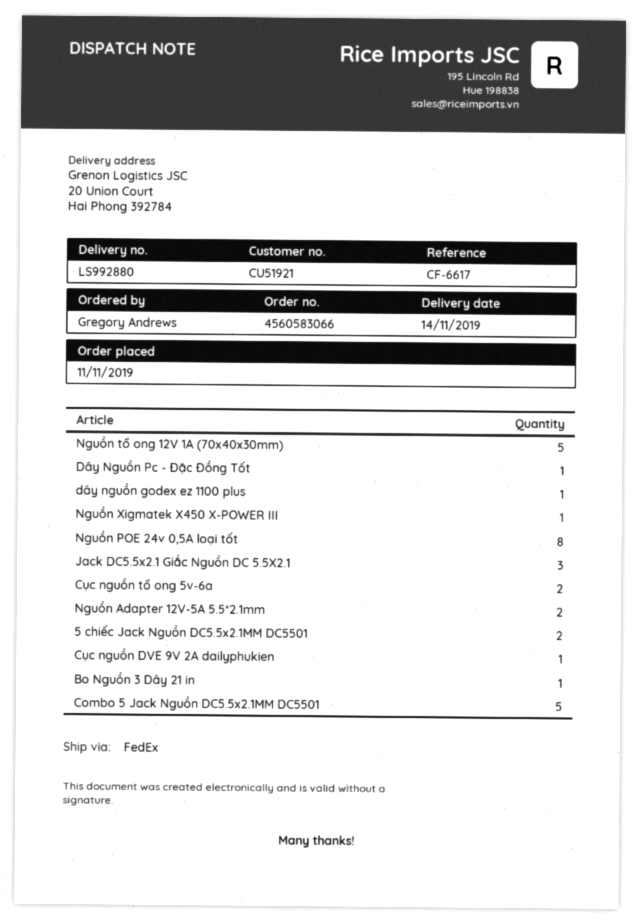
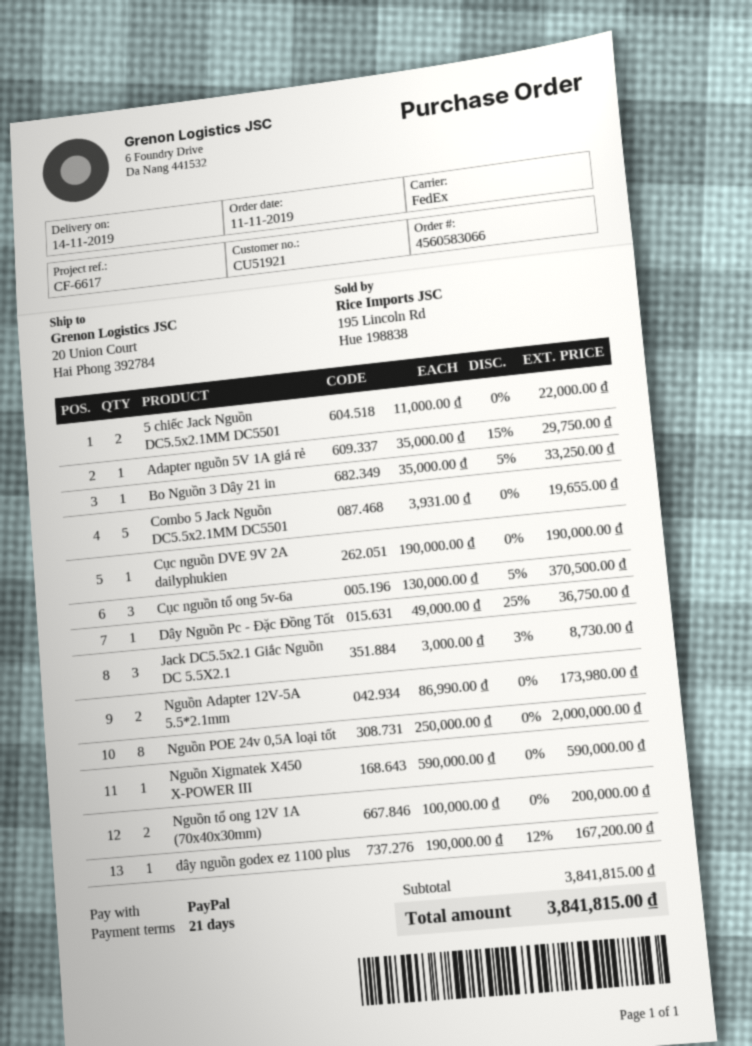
Nguồn tổ ong 12V 1A (70x40x30mm): 5 -> 2
Cục nguồn tổ ong 5v-6a: 2 -> 3
Adapter nguồn 5V 1A giá rẻ: none -> 1

